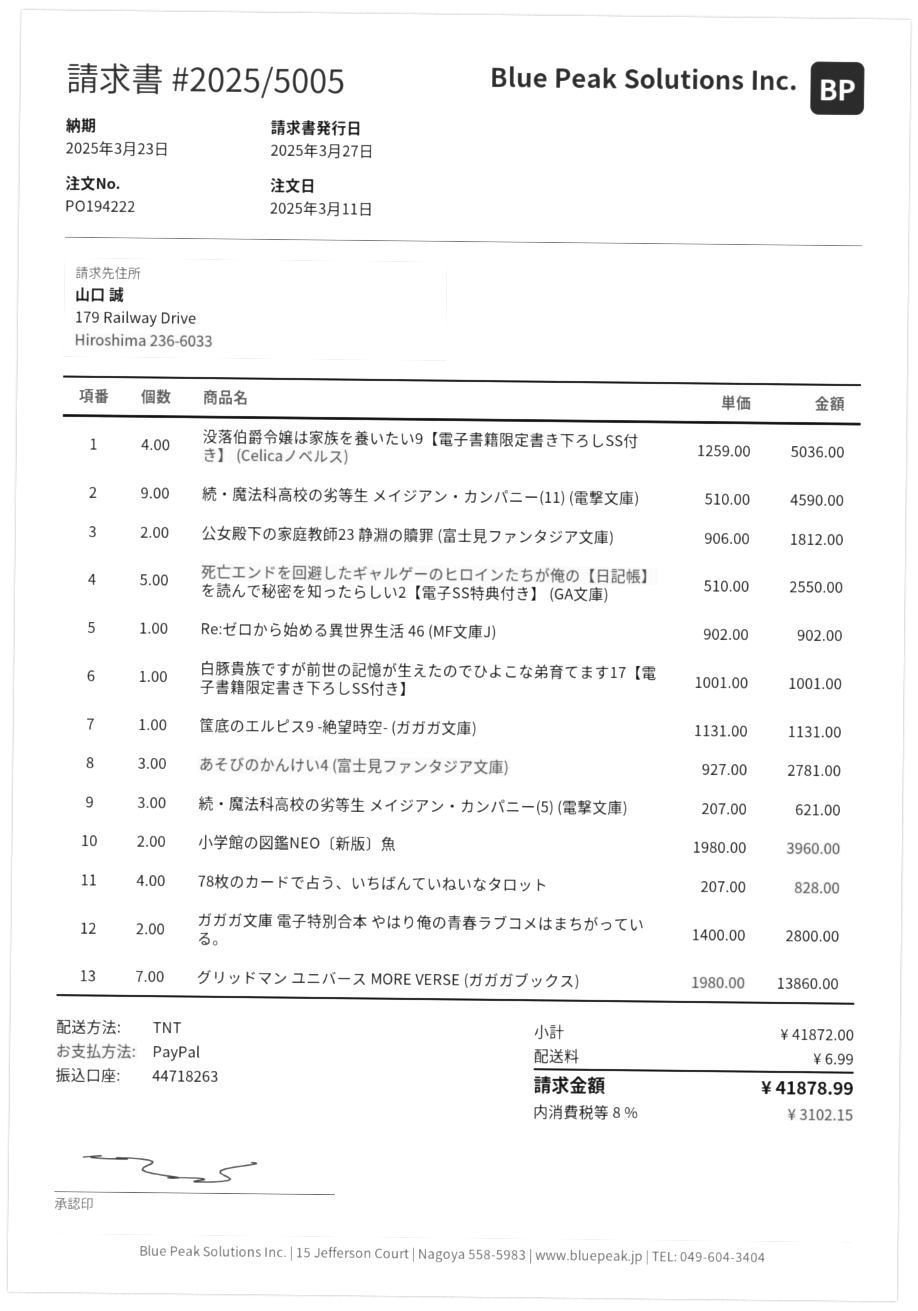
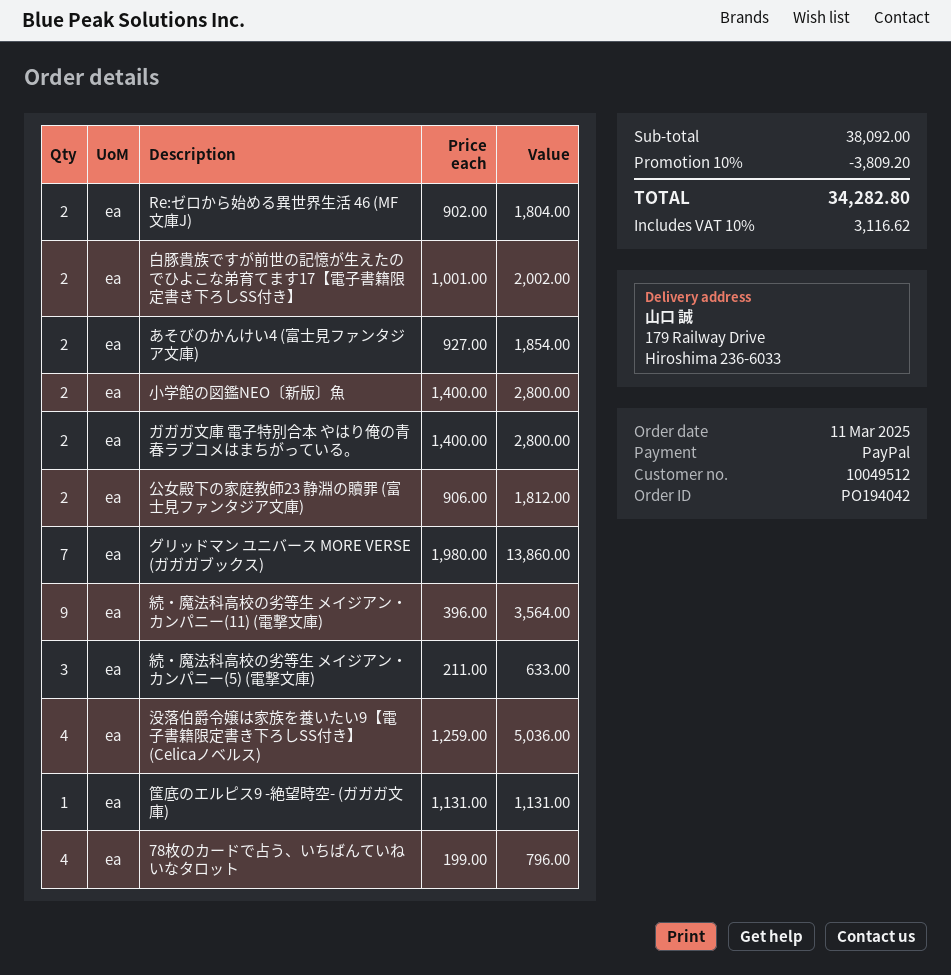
order number: PO194222 -> PO194042
続・魔法科高校の劣等生 メイジアン・カンパニー(11) (電撃文庫): 9 x 510.00 = 4590.00 -> 9 x 396.00 = 3564.00
死亡エンドを回避したギャルゲーのヒロインたちが俺の【日記帳】を読んで秘密を知ったらしい2【電子SS特典付き】 (GA文庫): 5 x 510.00 = 2550.00 -> none
Re:ゼロから始める異世界生活 46 (MF文庫J): 1 x 902.00 = 902.00 -> 2 x 902.00 = 1804.00
白豚貴族ですが前世の記憶が生えたのでひよこな弟育てます17【電子書籍限定書き下ろしSS付き】: 1 x 1001.00 = 1001.00 -> 2 x 1001.00 = 2002.00
あそびのかんけい4 (富士見ファンタジア文庫): 3 x 927.00 = 2781.00 -> 2 x 927.00 = 1854.00
続・魔法科高校の劣等生 メイジアン・カンパニー(5) (電撃文庫): 3 x 207.00 = 621.00 -> 3 x 211.00 = 633.00
小学館の図鑑NEO〔新版〕魚: 2 x 1980.00 = 3960.00 -> 2 x 1400.00 = 2800.00
78枚のカードで占う、いちばんていねいなタロット: 4 x 207.00 = 828.00 -> 4 x 199.00 = 796.00
subtotal: 41872.00 -> 38092.00
discount: none -> 10% = 3809.20
shipping: 6.99 -> none
tax: 8% = 3102.15 -> 10% = 3116.62
total: 41878.99 -> 34282.80

